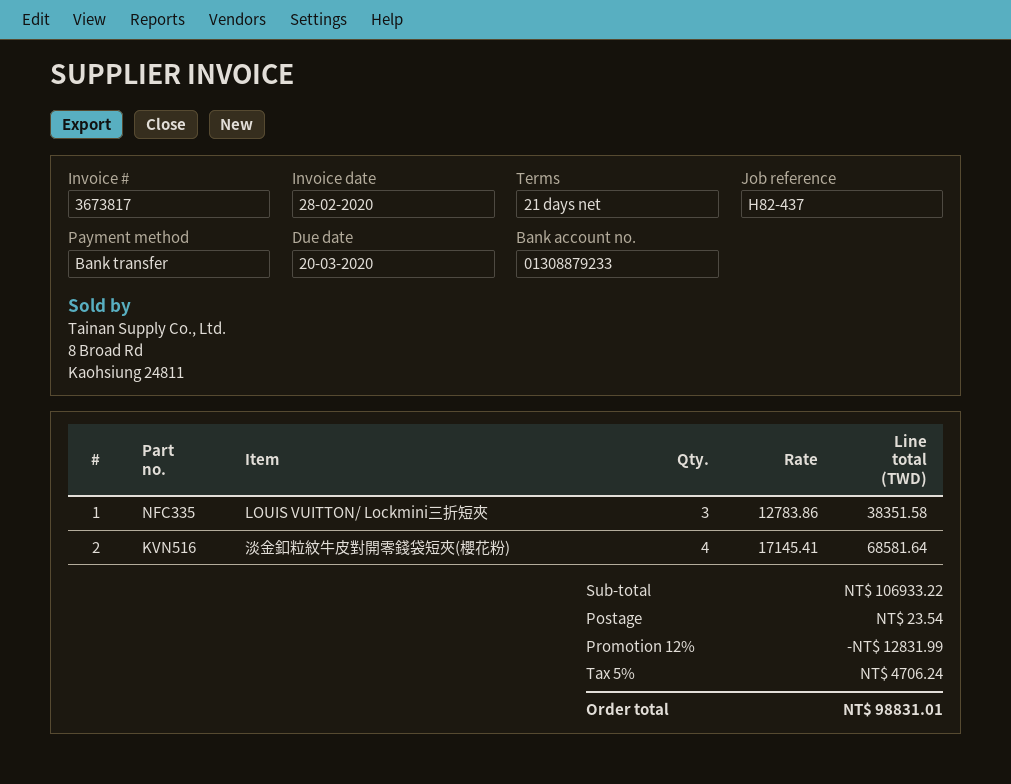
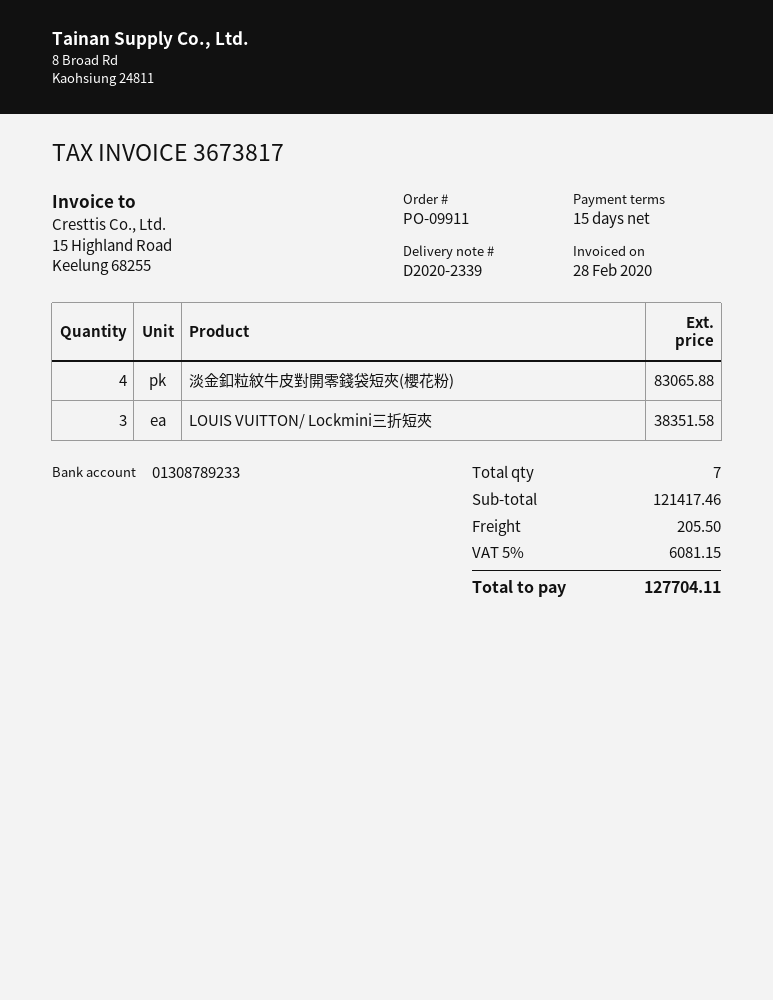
payment terms: 21 days -> 15 days
bank account: 01308879233 -> 01308789233
淡金釦粒紋牛皮對開零錢袋短夾(櫻花粉): 4 for 68581.64 -> 4 for 83065.88
subtotal: 106933.22 -> 121417.46
discount: 12% = 12831.99 -> none
shipping: 23.54 -> 205.50
tax: 5% = 4706.24 -> 5% = 6081.15
total: 98831.01 -> 127704.11

